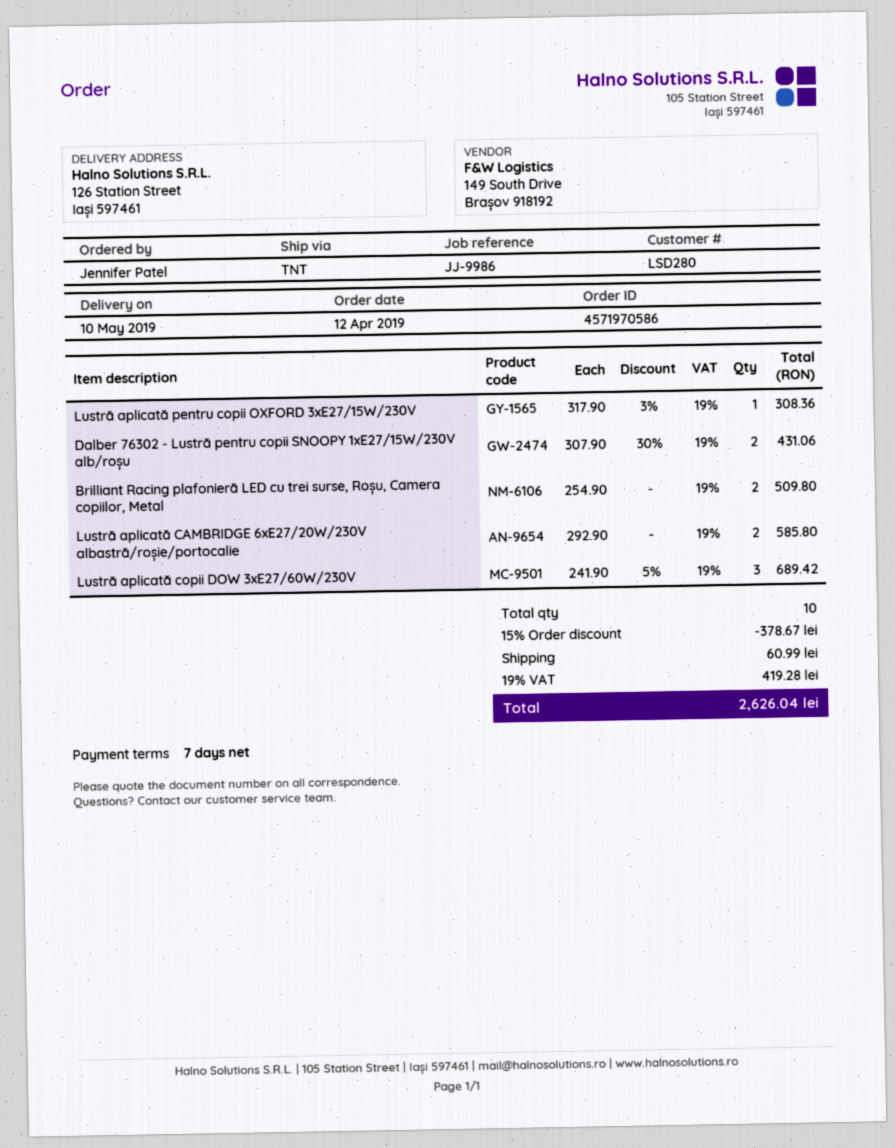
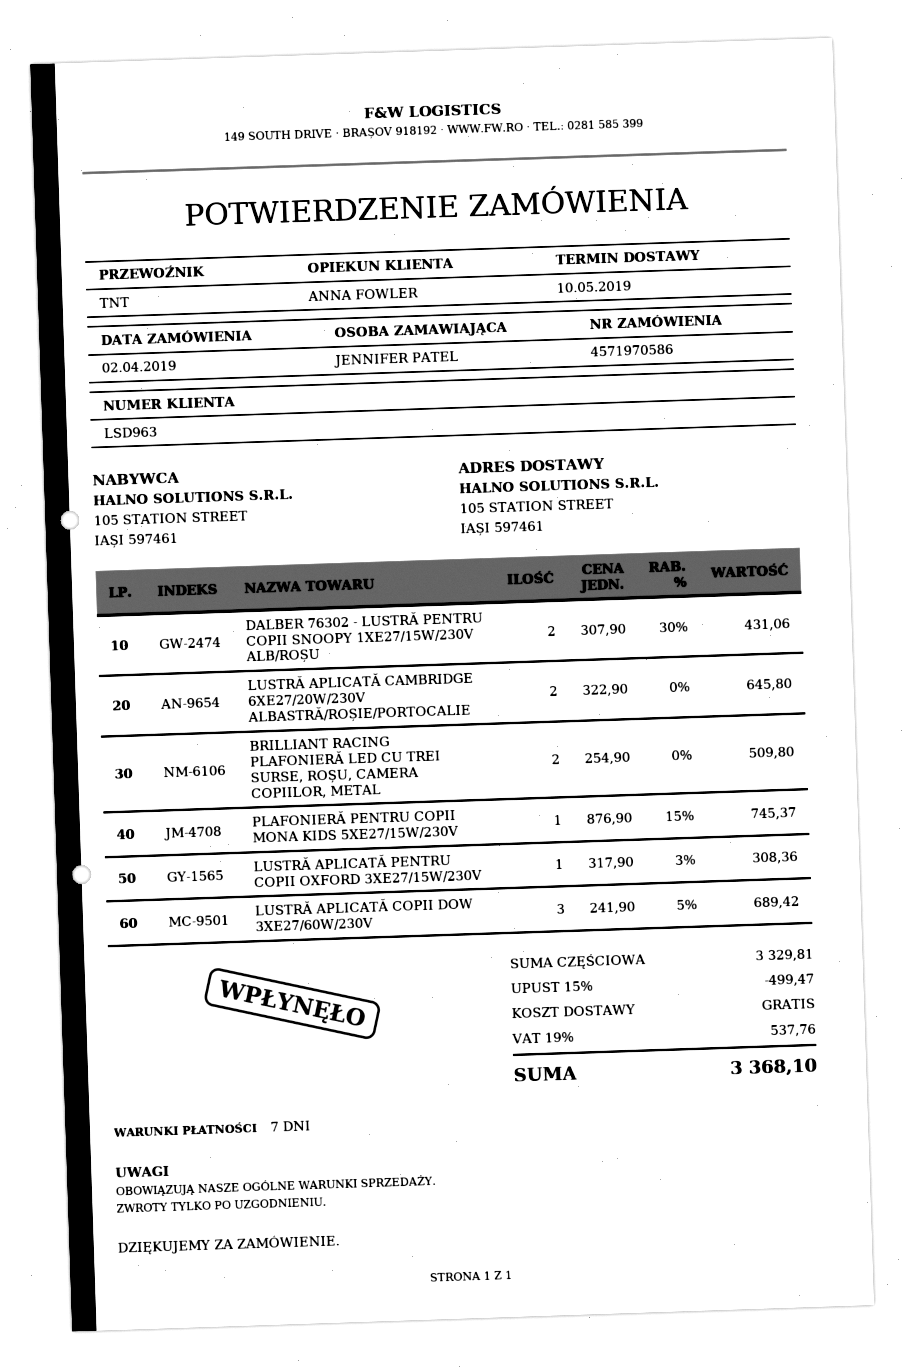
order date: 2019-04-12 -> 2019-04-02
customer number: LSD280 -> LSD963
ship to: 126 Station Street, Iași 597461 -> 105 STATION STREET, IAȘI 597461
Lustră aplicată CAMBRIDGE 6xE27/20W/230V albastră/roșie/portocalie: 2 x 292.90 = 585.80 -> 2 x 322.90 = 645.80
PLAFONIERĂ PENTRU COPII MONA KIDS 5XE27/15W/230V: none -> 1 x 876.90 - 15% = 745.37
discount: 15% = 378.67 -> 15% = 499.47
shipping: 60.99 -> 0.00
tax: 19% = 419.28 -> 19% = 537.76
total: 2626.04 -> 3368.10

